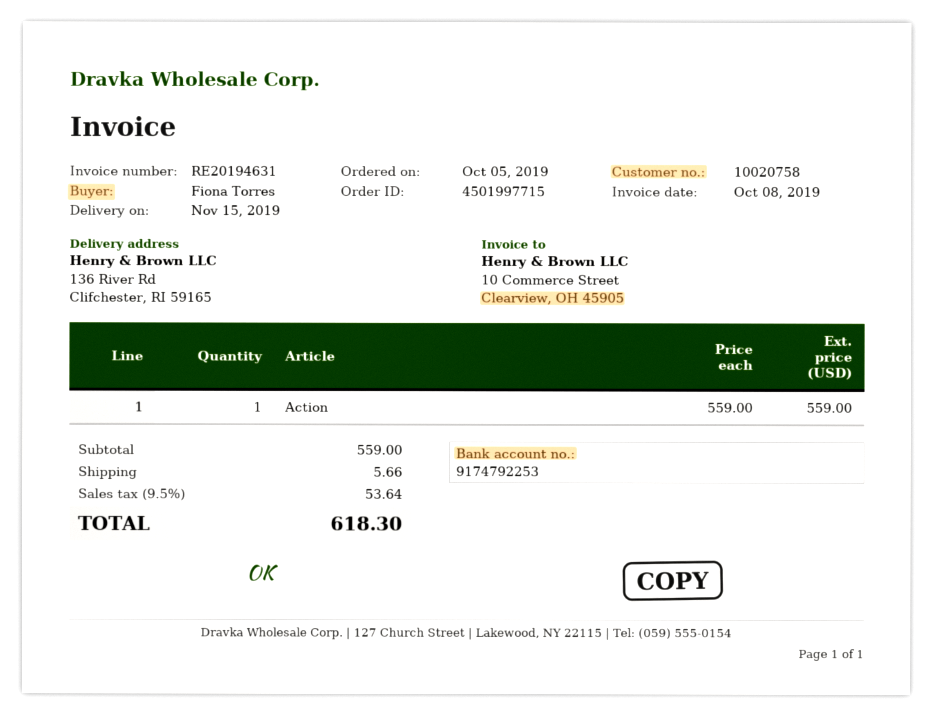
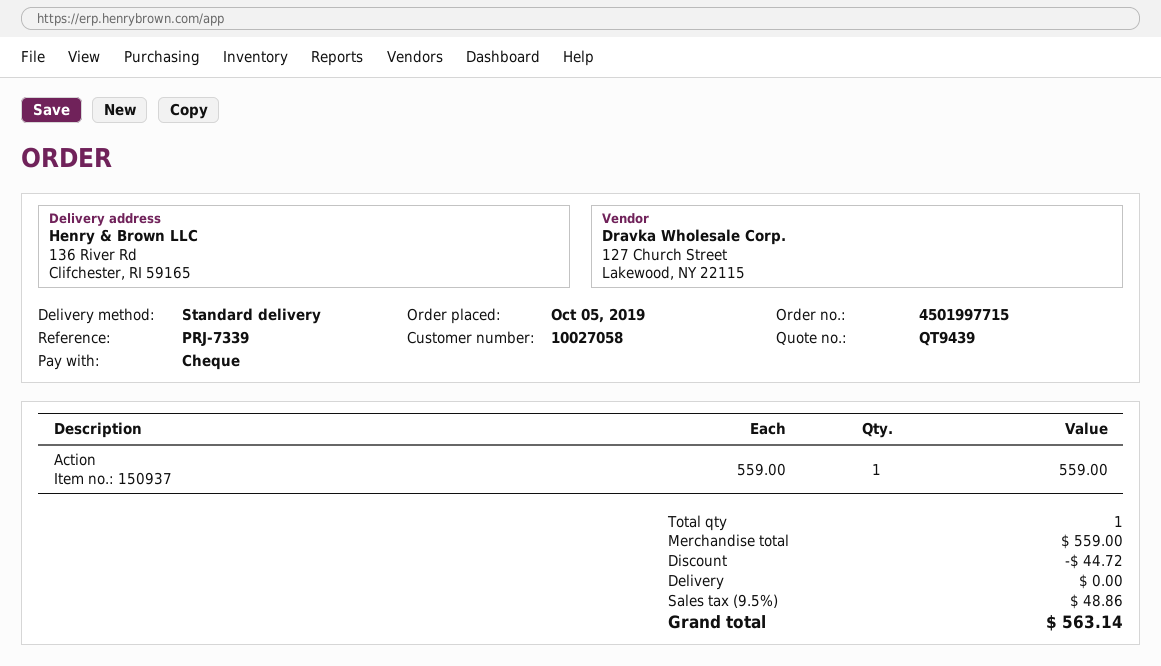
customer number: 10020758 -> 10027058
discount: none -> 44.72
shipping: 5.66 -> 0.00
tax: 9.5% = 53.64 -> 9.5% = 48.86
total: 618.30 -> 563.14

